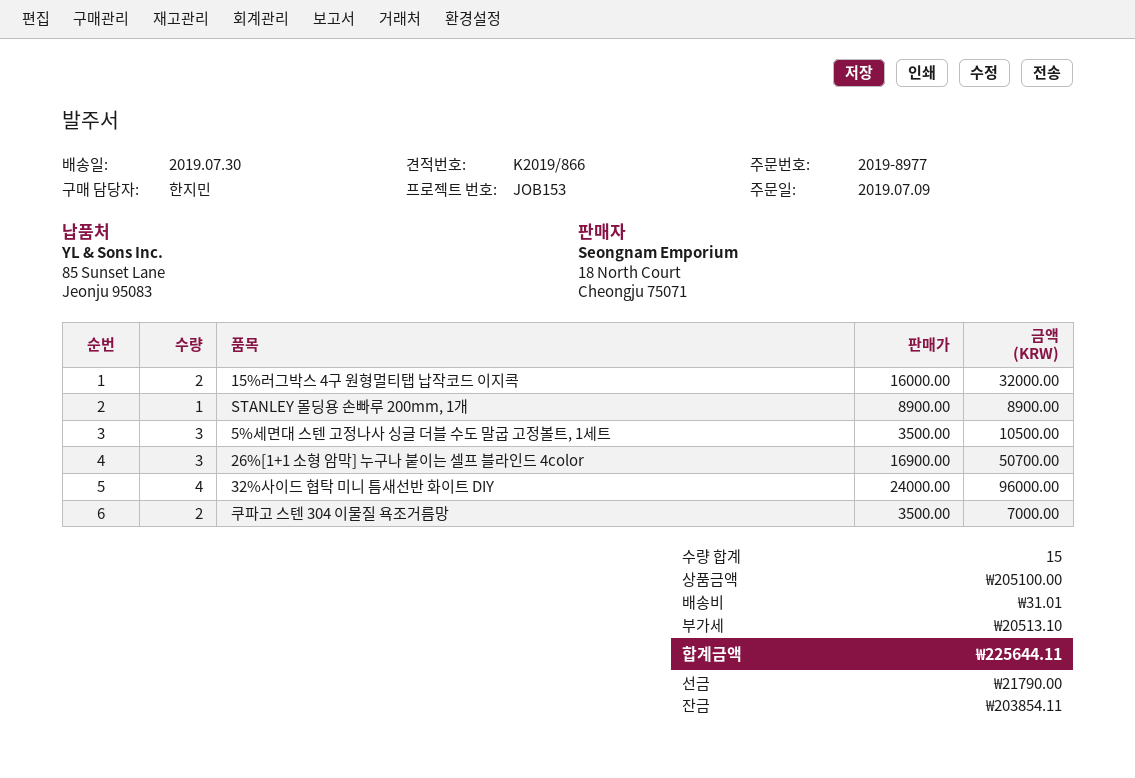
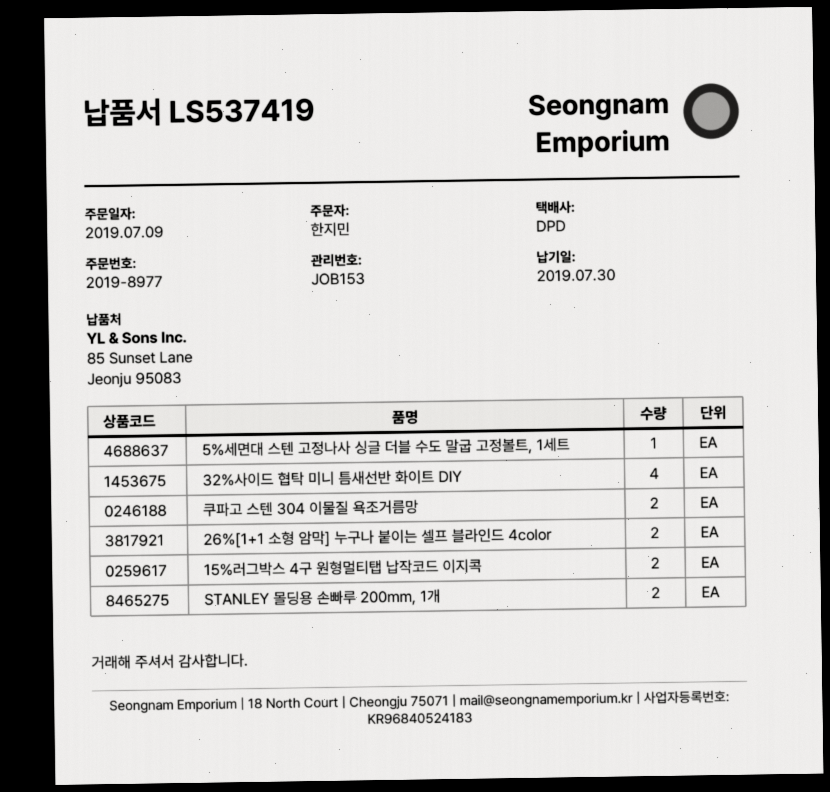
STANLEY 몰딩용 손빠루 200mm, 1개: 1 -> 2
5%세면대 스텐 고정나사 싱글 더블 수도 말굽 고정볼트, 1세트: 3 -> 1
26%[1+1 소형 암막] 누구나 붙이는 셀프 블라인드 4color: 3 -> 2

